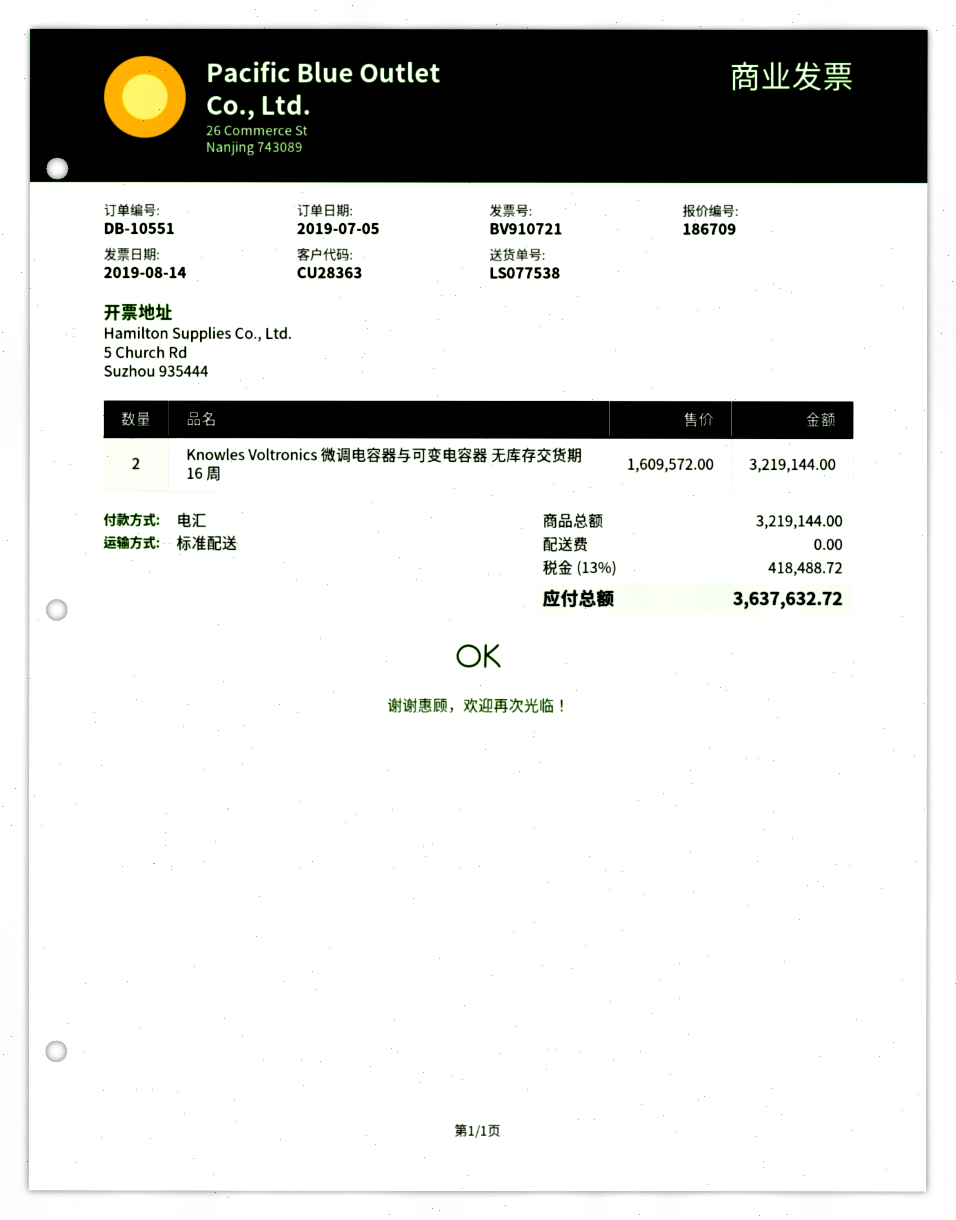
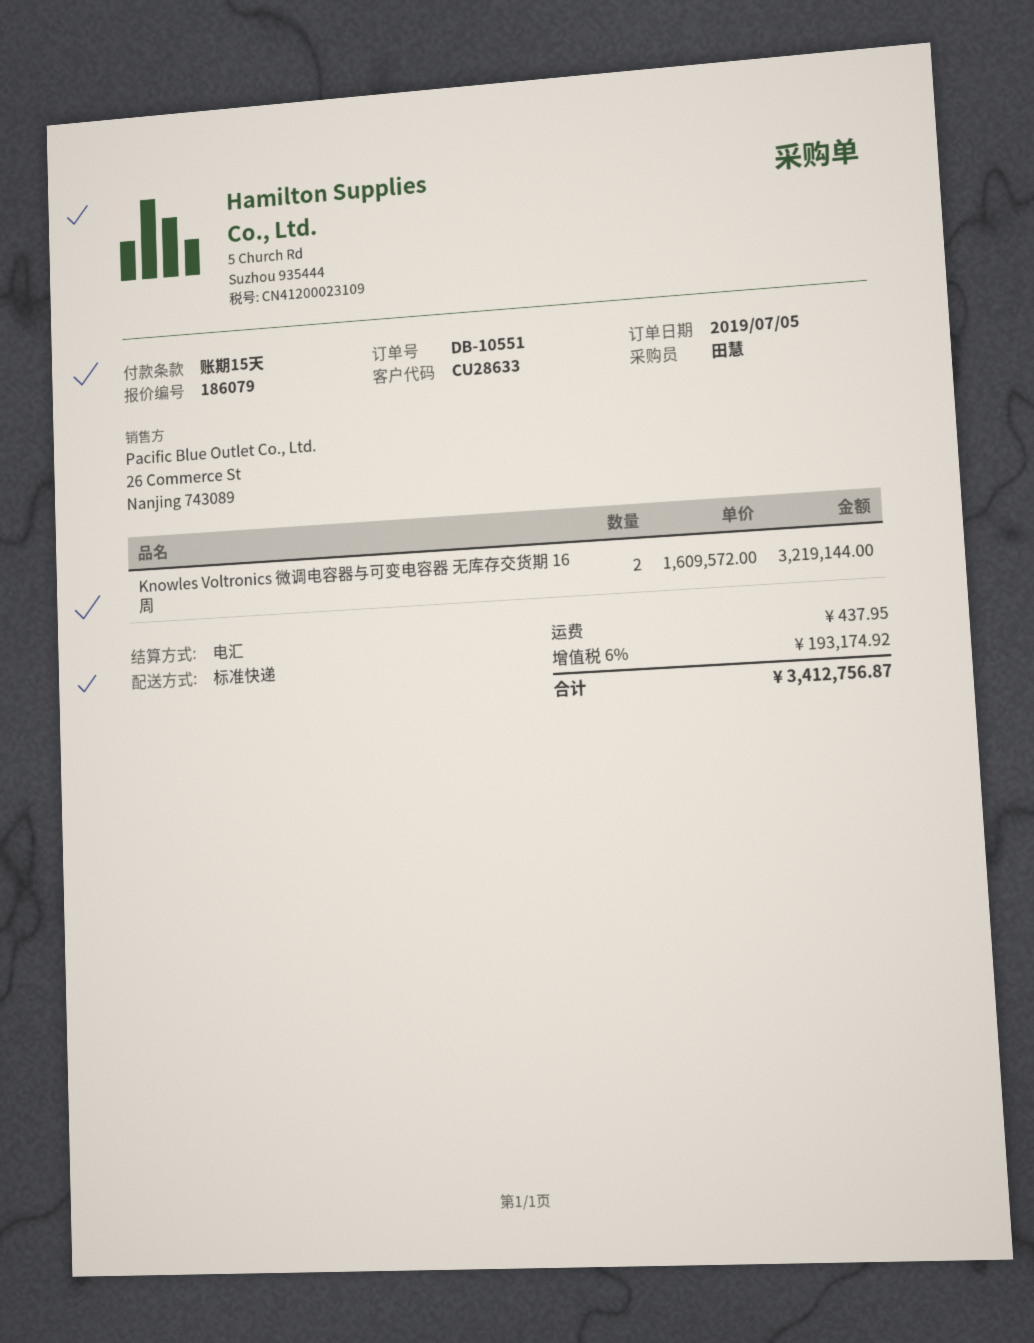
quote number: 186709 -> 186079
customer number: CU28363 -> CU28633
shipping: 0.00 -> 437.95
tax: 13% = 418488.72 -> 6% = 193174.92
total: 3637632.72 -> 3412756.87

